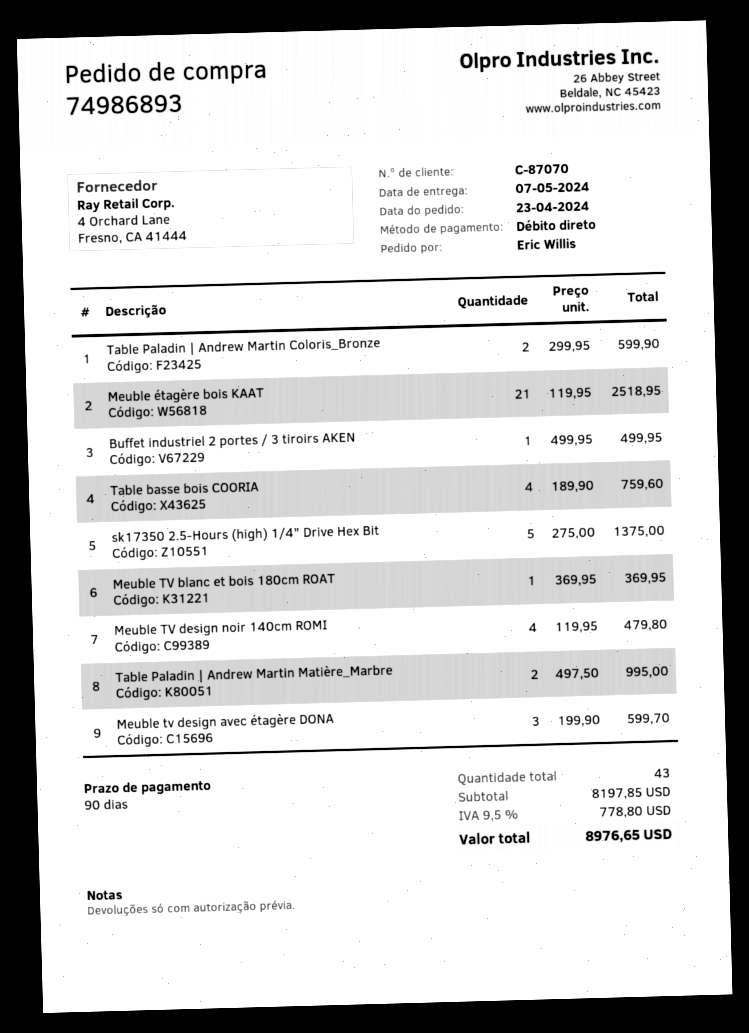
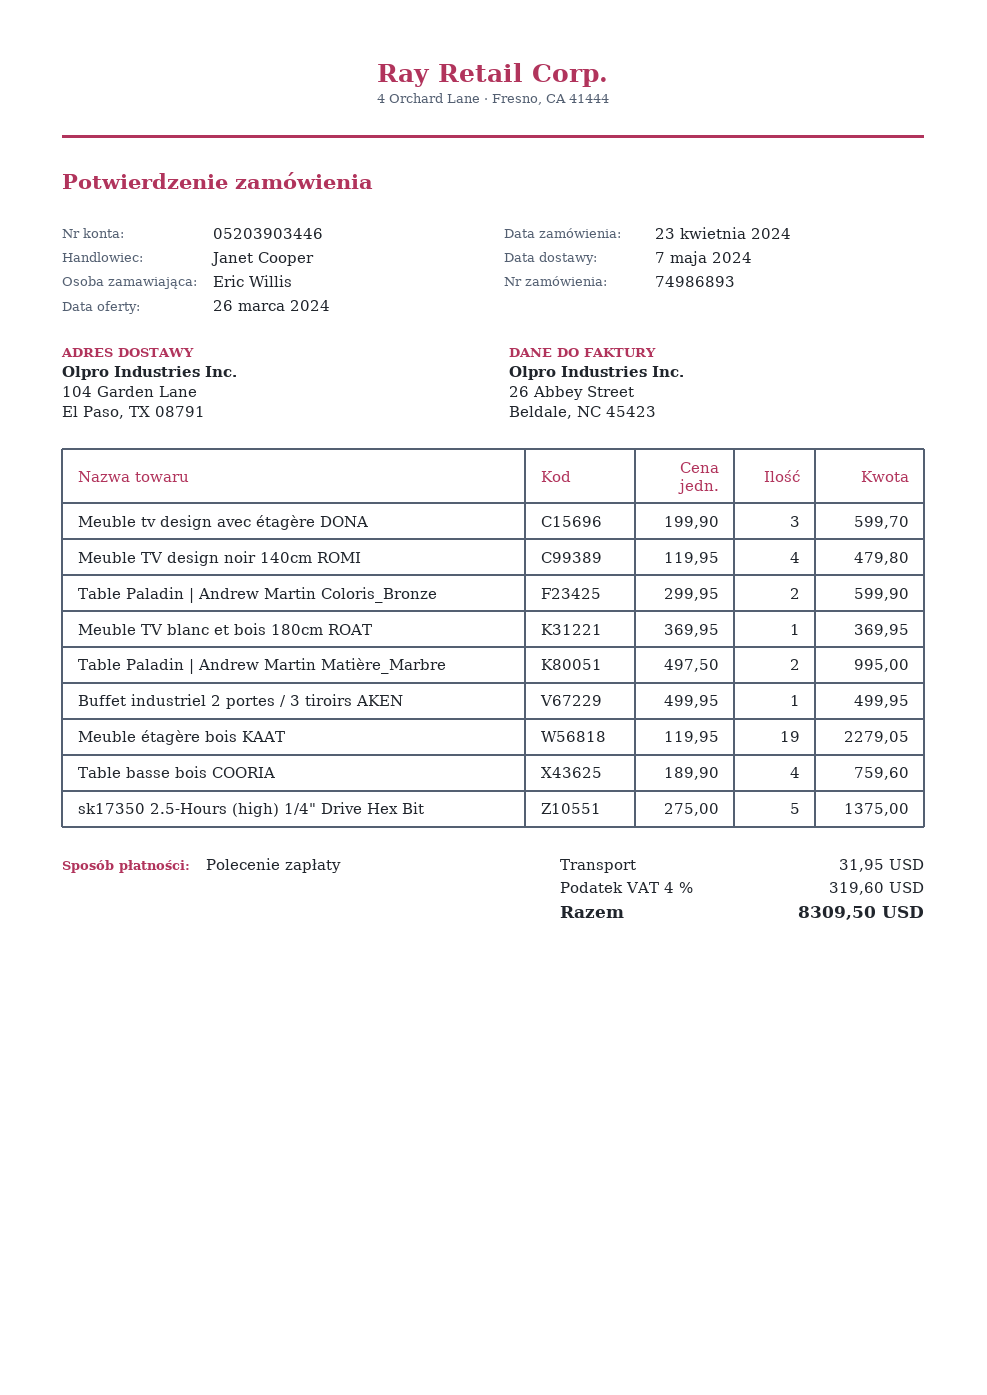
Meuble étagère bois KAAT: 21 x 119.95 = 2518.95 -> 19 x 119.95 = 2279.05
shipping: none -> 31.95
tax: 9.5% = 778.80 -> 4% = 319.60
total: 8976.65 -> 8309.50

